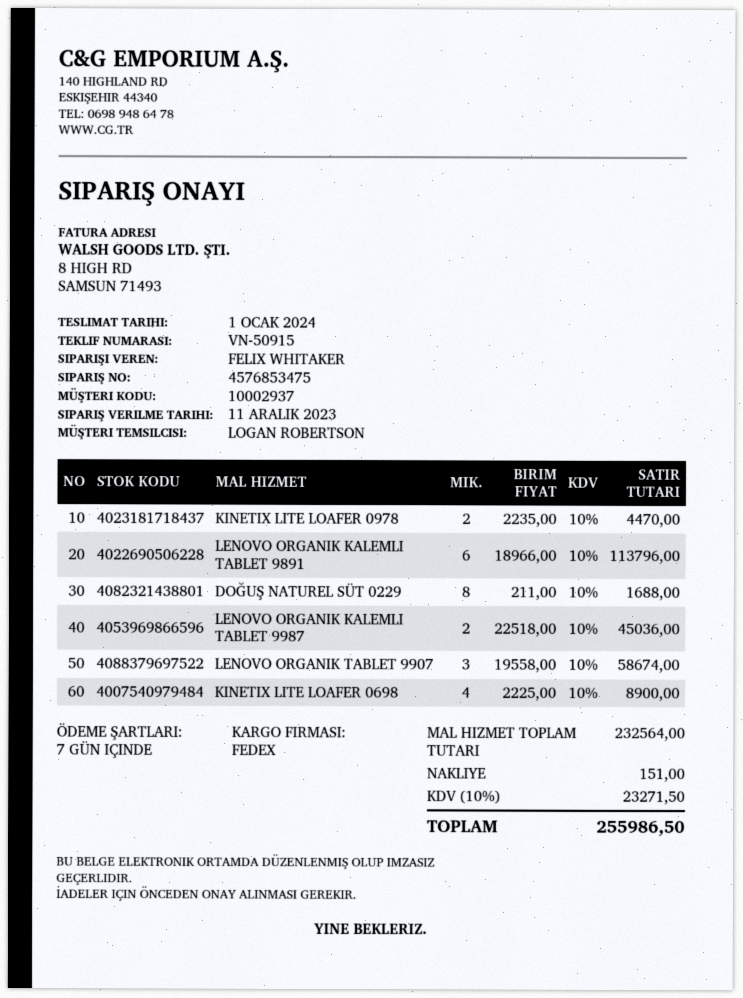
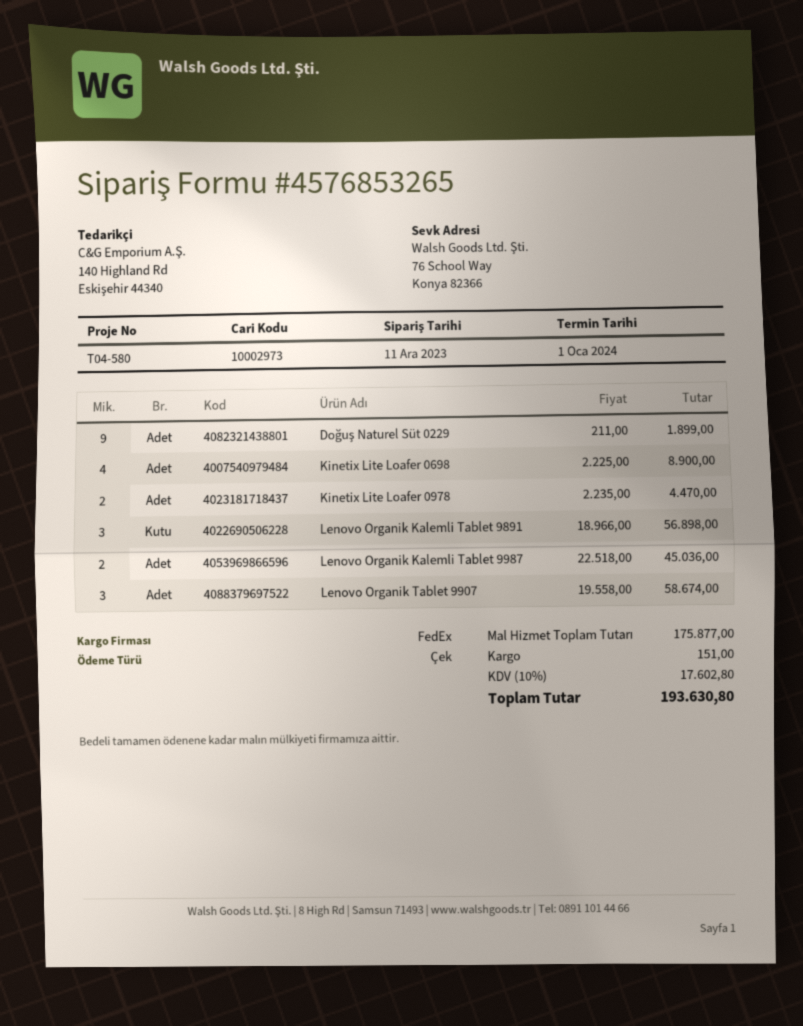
order number: 4576853475 -> 4576853265
customer number: 10002937 -> 10002973
LENOVO ORGANIK KALEMLI TABLET 9891: 6 x 18966.00 = 113796.00 -> 3 x 18966.00 = 56898.00
DOĞUŞ NATUREL SÜT 0229: 8 x 211.00 = 1688.00 -> 9 x 211.00 = 1899.00
subtotal: 232564.00 -> 175877.00
tax: 10% = 23271.50 -> 10% = 17602.80
total: 255986.50 -> 193630.80

